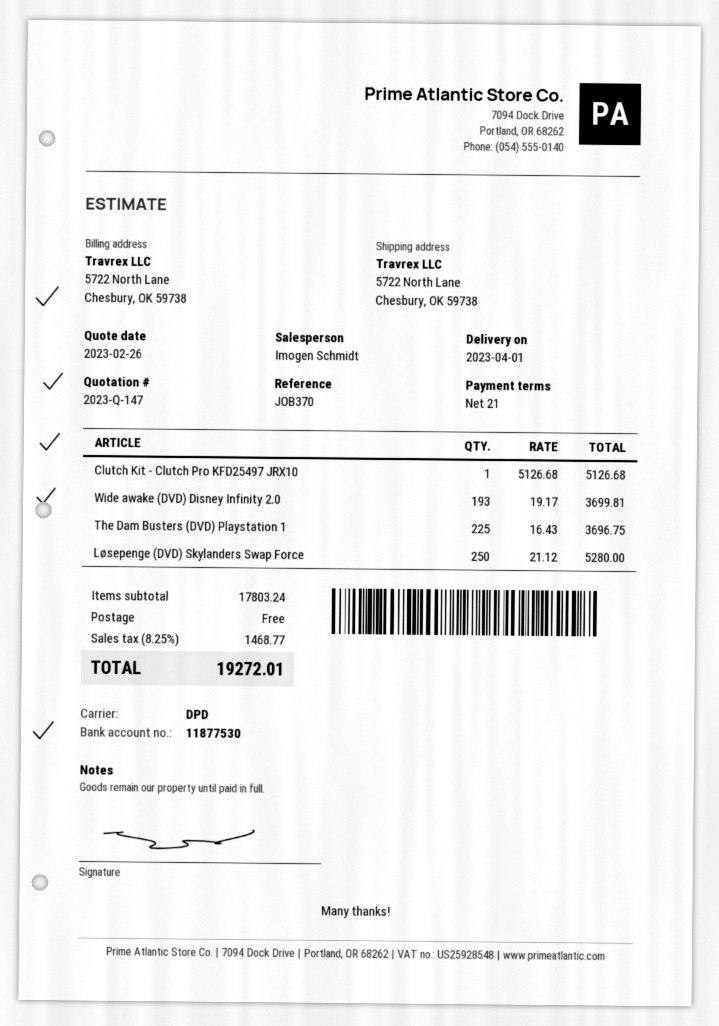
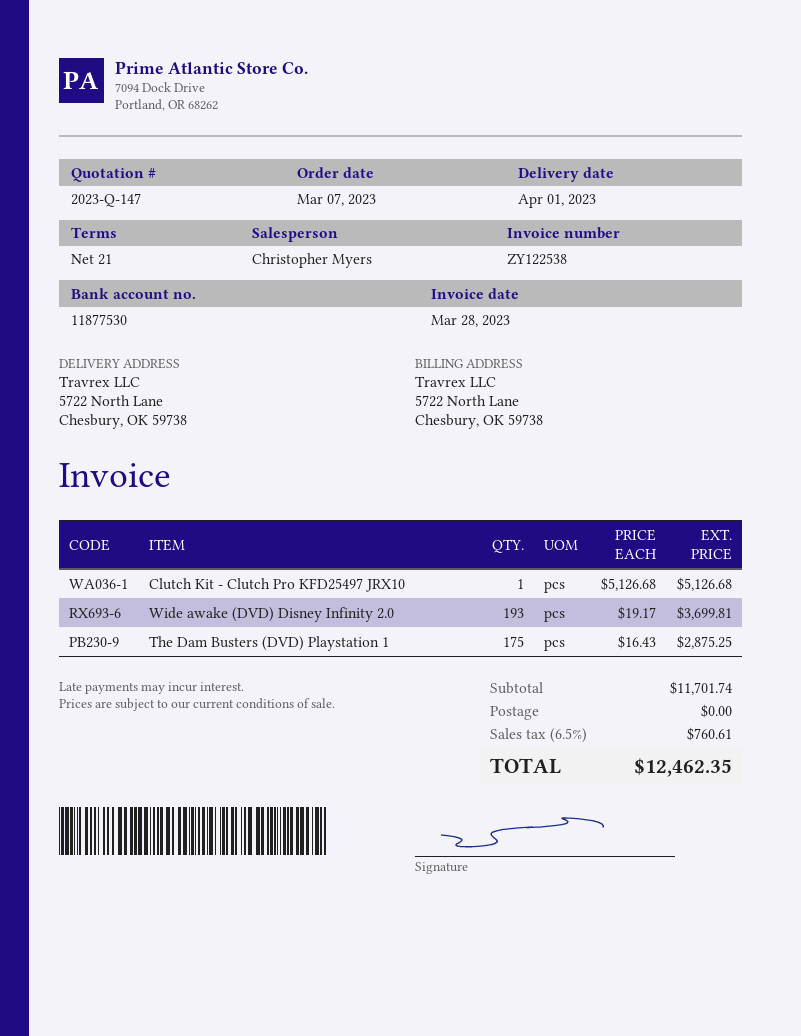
sales rep: Imogen Schmidt -> Christopher Myers
The Dam Busters (DVD) Playstation 1: 225 x 16.43 = 3696.75 -> 175 x 16.43 = 2875.25
Løsepenge (DVD) Skylanders Swap Force: 250 x 21.12 = 5280.00 -> none
subtotal: 17803.24 -> 11701.74
tax: 8.25% = 1468.77 -> 6.5% = 760.61
total: 19272.01 -> 12462.35

